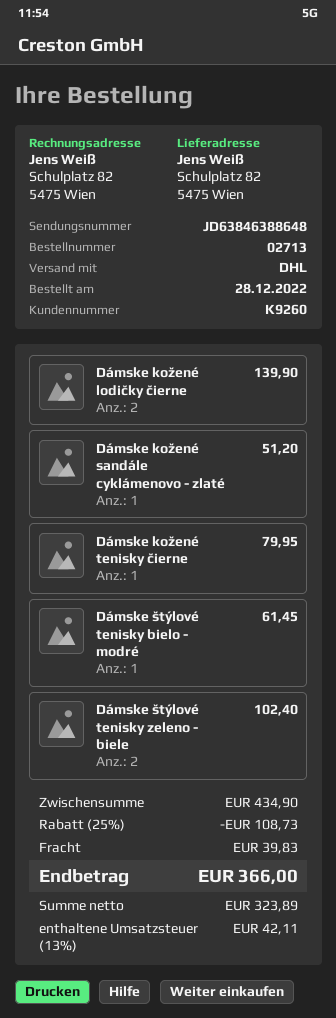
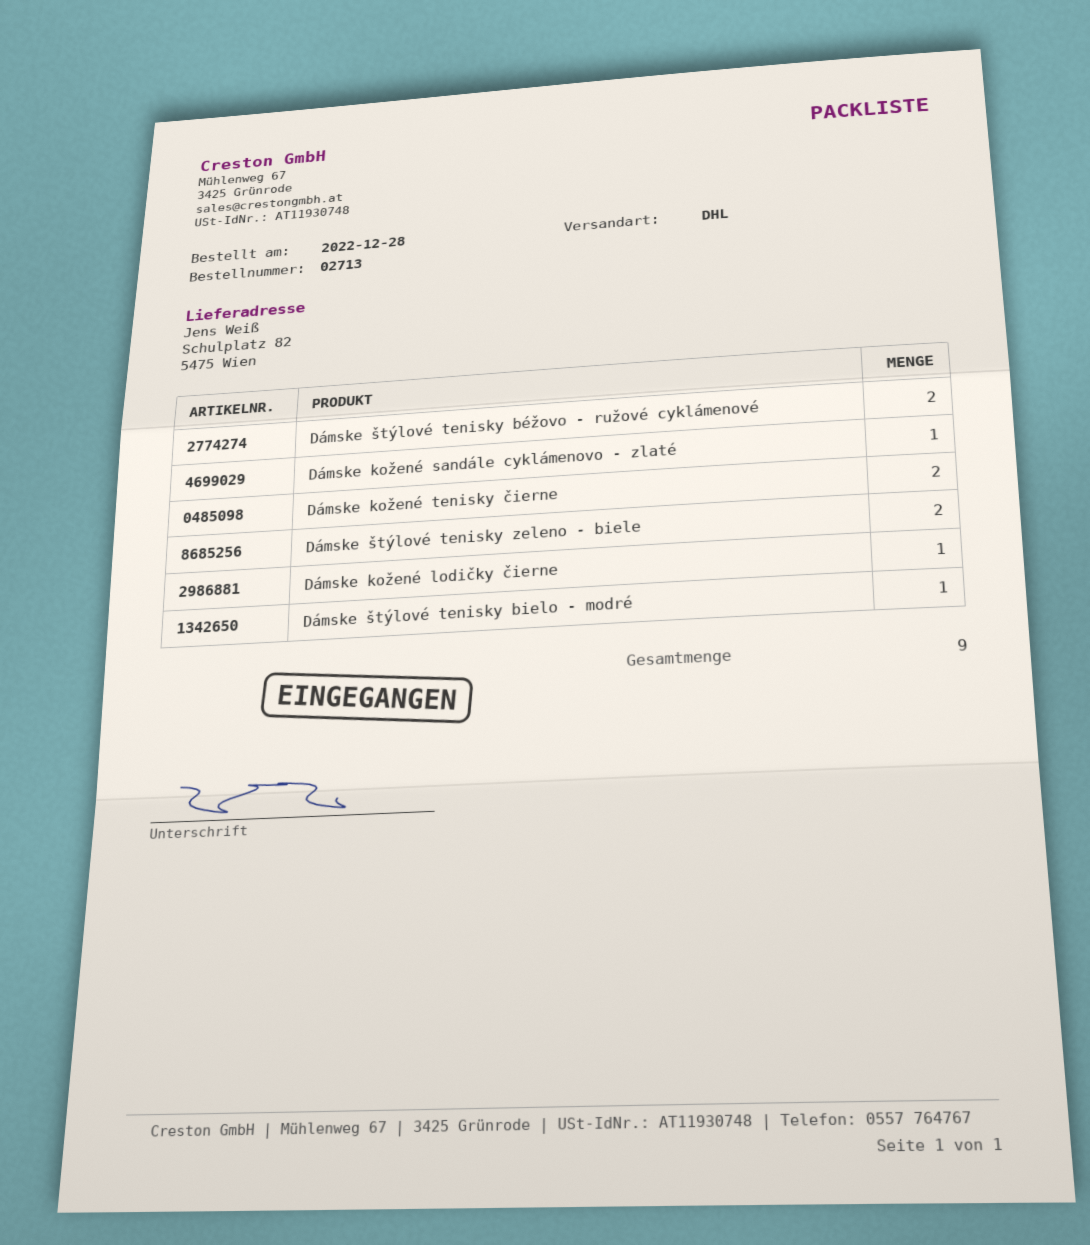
Dámske kožené lodičky čierne: 2 -> 1
Dámske kožené tenisky čierne: 1 -> 2
Dámske štýlové tenisky béžovo - ružové cyklámenové: none -> 2

